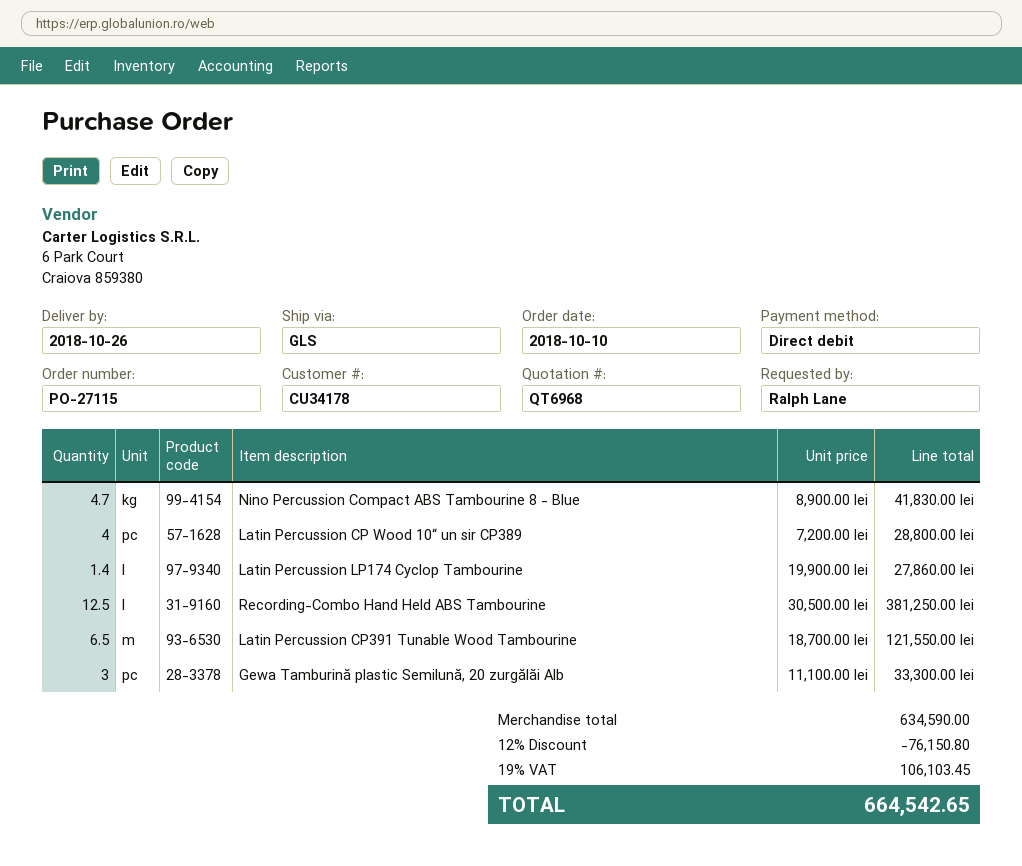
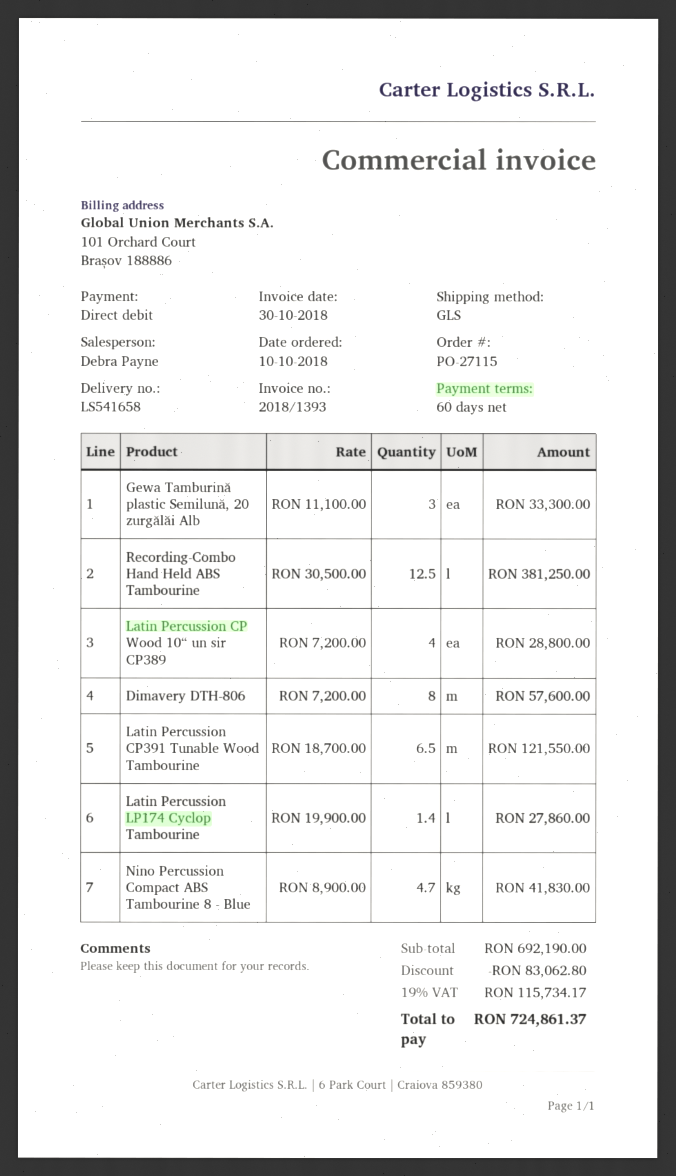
Dimavery DTH-806: none -> 8 x 7200.00 = 57600.00
subtotal: 634590.00 -> 692190.00
discount: 76150.80 -> 83062.80
tax: 19% = 106103.45 -> 19% = 115734.17
total: 664542.65 -> 724861.37

